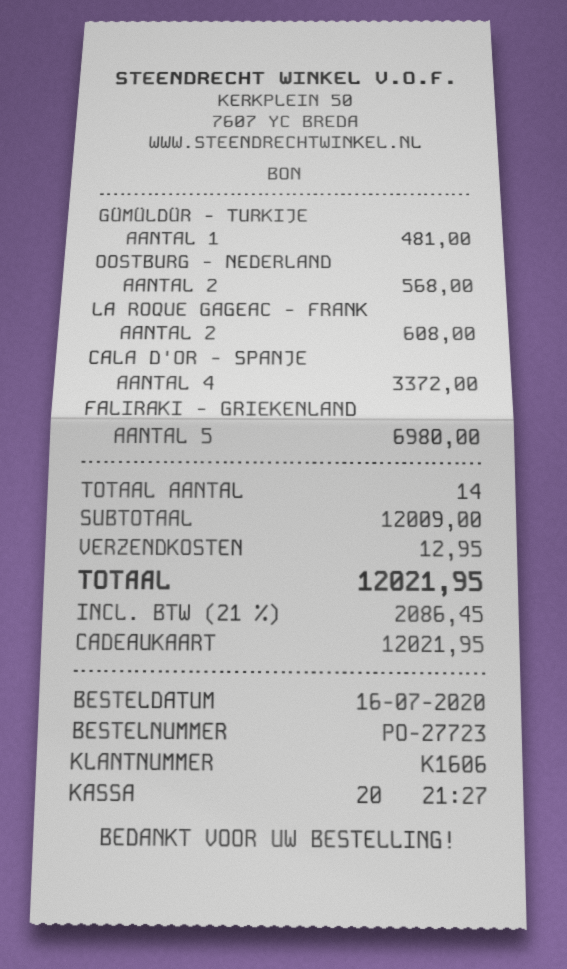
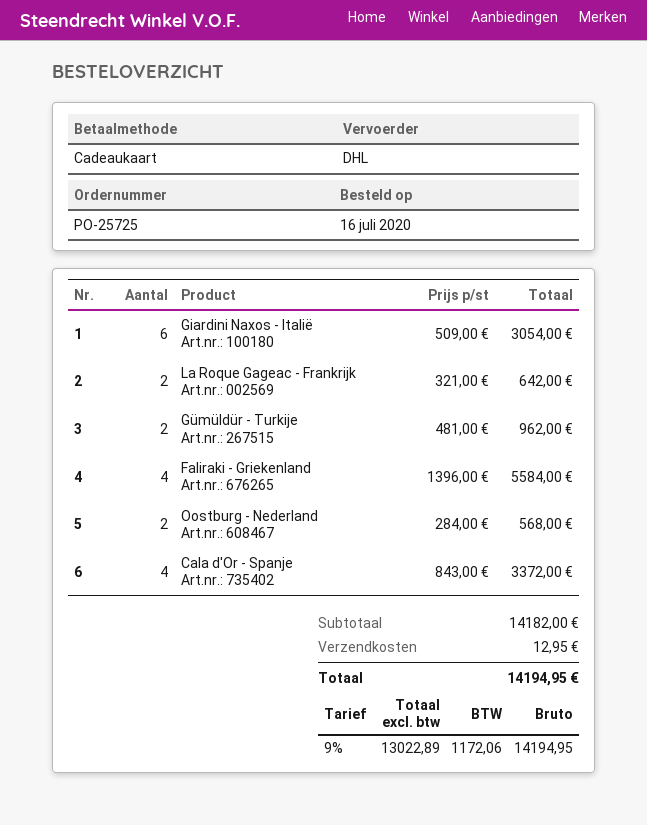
order number: PO-27723 -> PO-25725
GÜMÜLDÜR - TURKIJE: 1 for 481.00 -> 2 for 962.00
LA ROQUE GAGEAC - FRANK: 2 for 608.00 -> 2 for 642.00
FALIRAKI - GRIEKENLAND: 5 for 6980.00 -> 4 for 5584.00
Giardini Naxos - Italië: none -> 6 for 3054.00
subtotal: 12009.00 -> 14182.00
tax: 21% = 2086.45 -> 9% = 1172.06
total: 12021.95 -> 14194.95

